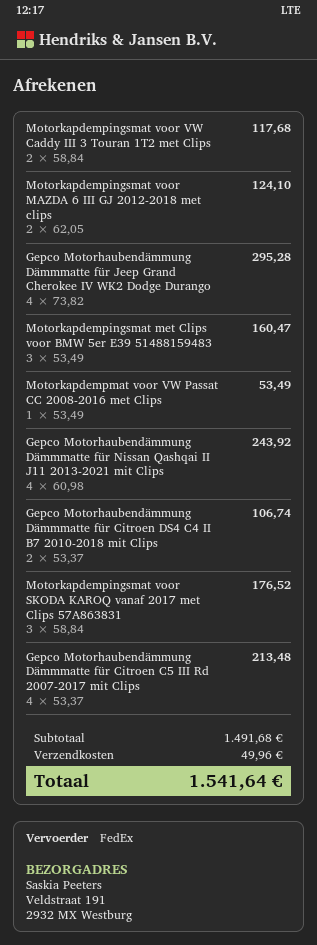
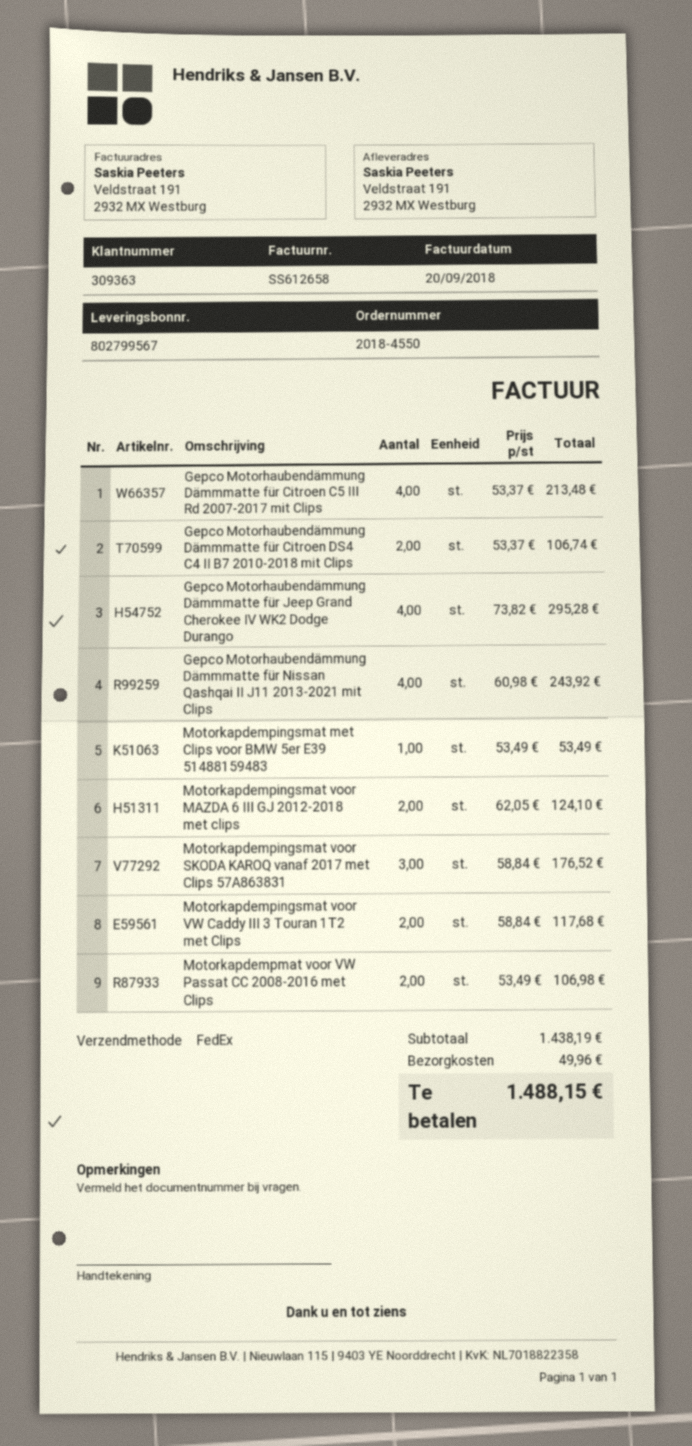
Motorkapdempingsmat met Clips voor BMW 5er E39 51488159483: 3 x 53.49 = 160.47 -> 1 x 53.49 = 53.49
Motorkapdempmat voor VW Passat CC 2008-2016 met Clips: 1 x 53.49 = 53.49 -> 2 x 53.49 = 106.98
subtotal: 1491.68 -> 1438.19
total: 1541.64 -> 1488.15

